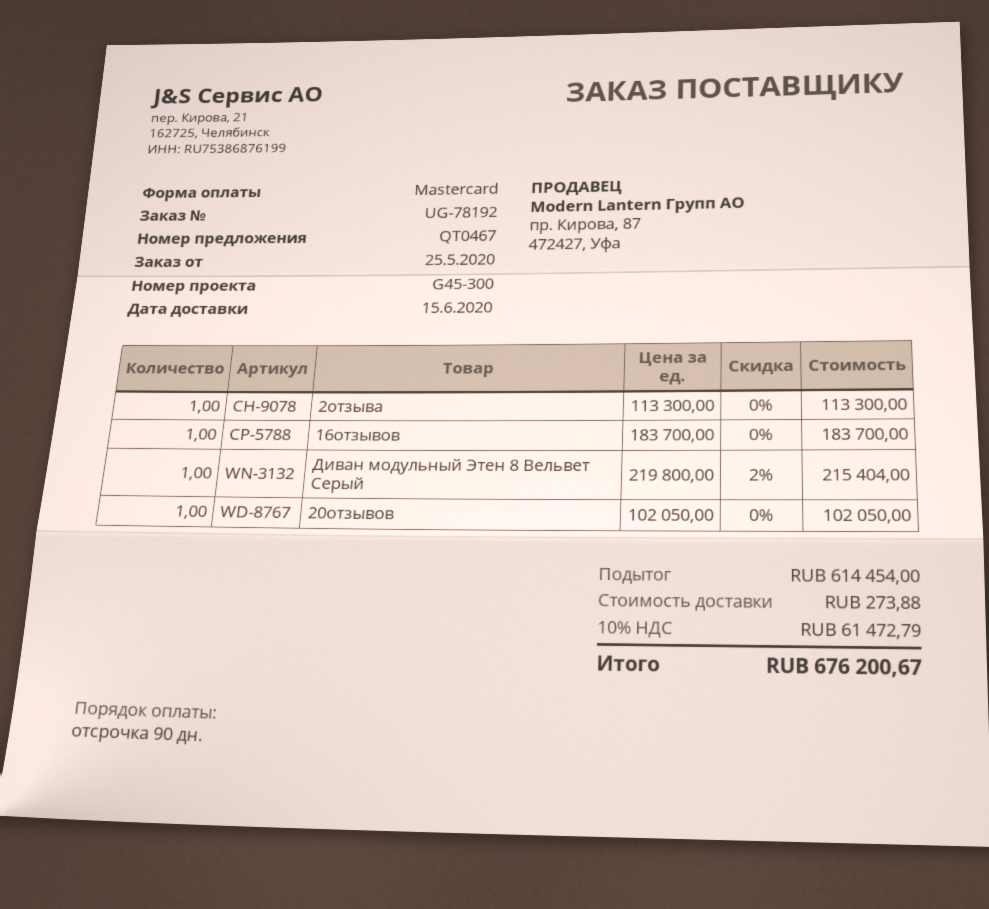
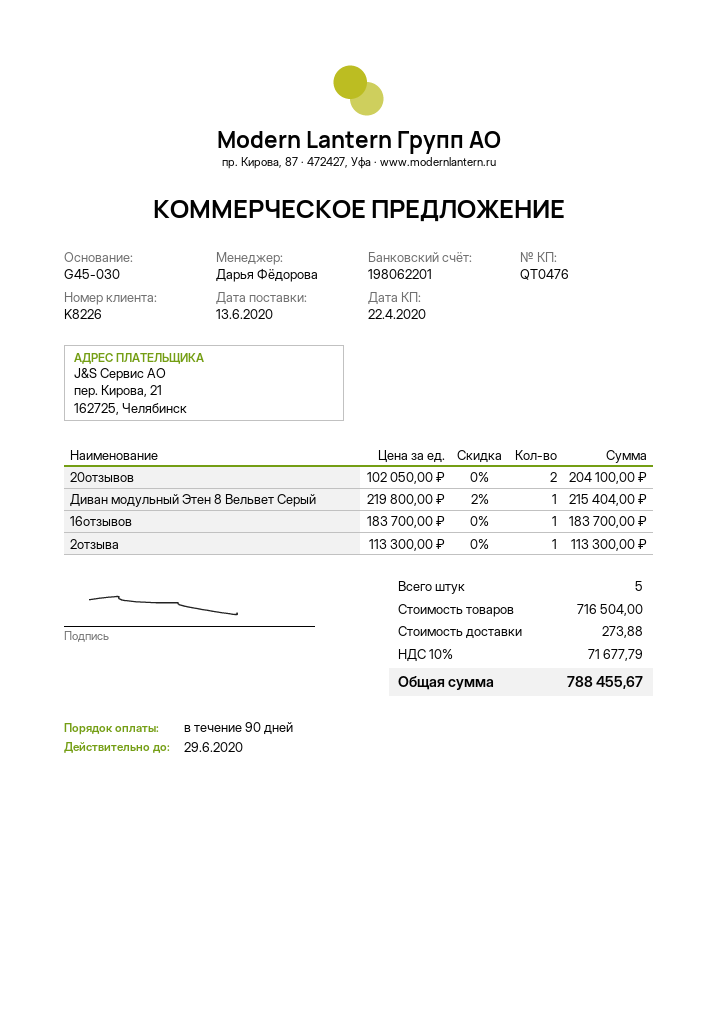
quote number: QT0467 -> QT0476
delivery date: 2020-06-15 -> 2020-06-13
reference: G45-300 -> G45-030
20отзывов: 1 x 102050.00 = 102050.00 -> 2 x 102050.00 = 204100.00
subtotal: 614454.00 -> 716504.00
tax: 10% = 61472.79 -> 10% = 71677.79
total: 676200.67 -> 788455.67

